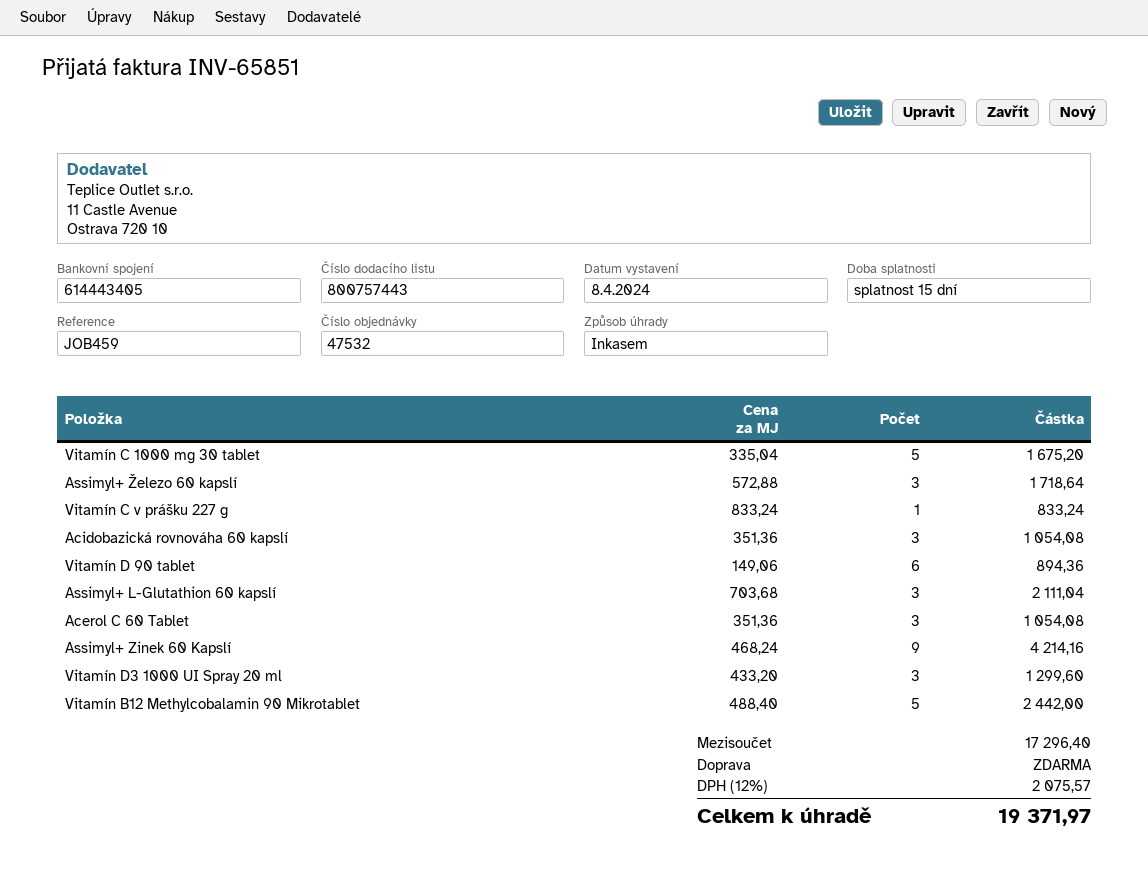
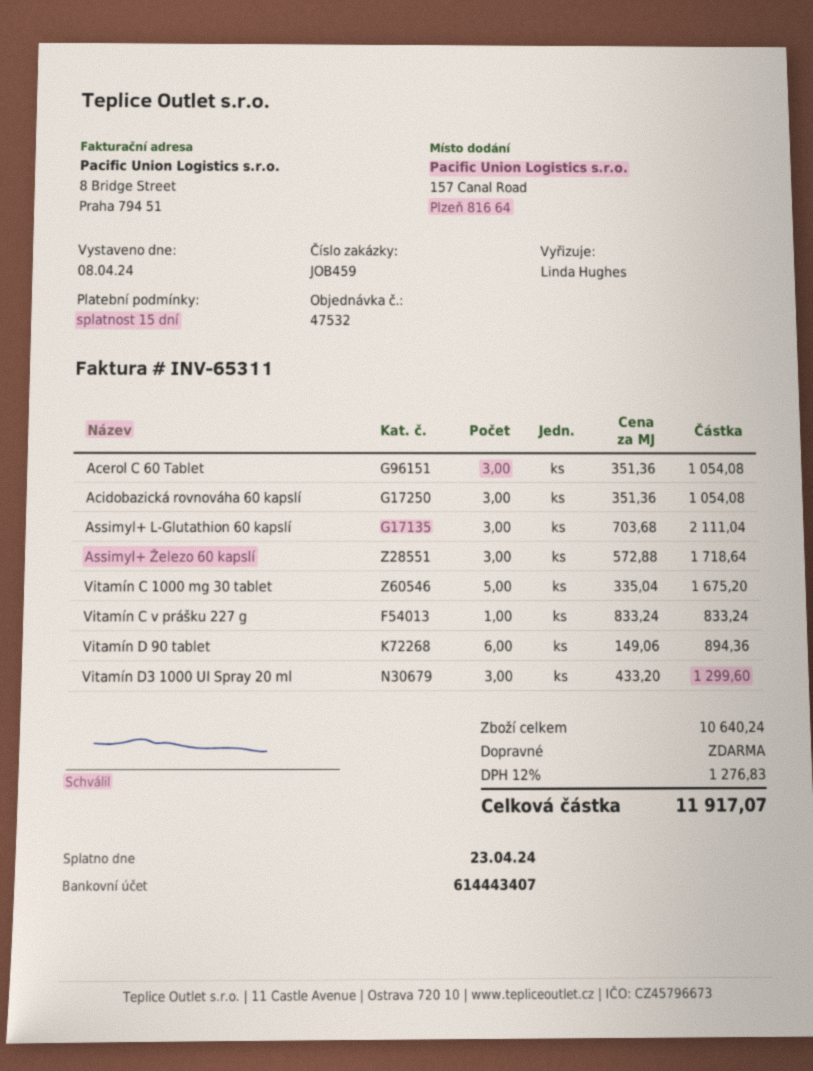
invoice number: INV-65851 -> INV-65311
bank account: 614443405 -> 614443407
Assimyl+ Zinek 60 Kapslí: 9 x 468.24 = 4214.16 -> none
Vitamín B12 Methylcobalamin 90 Mikrotablet: 5 x 488.40 = 2442.00 -> none
subtotal: 17296.40 -> 10640.24
tax: 12% = 2075.57 -> 12% = 1276.83
total: 19371.97 -> 11917.07

